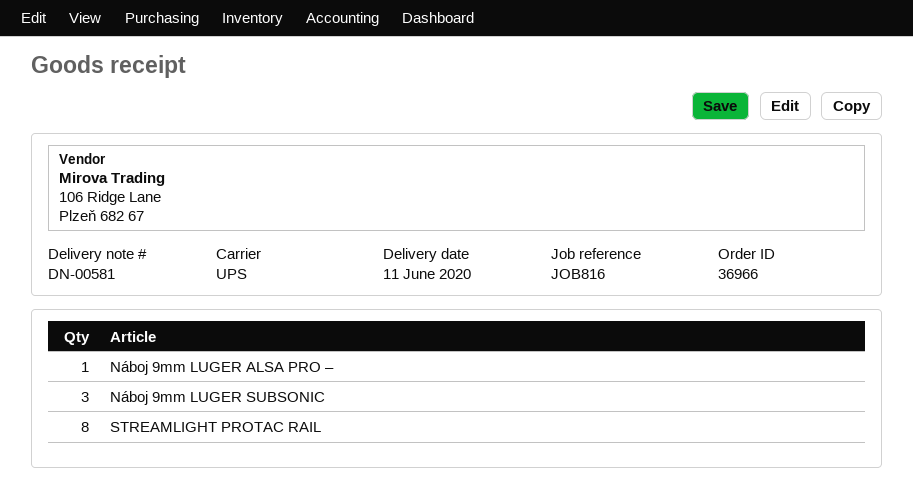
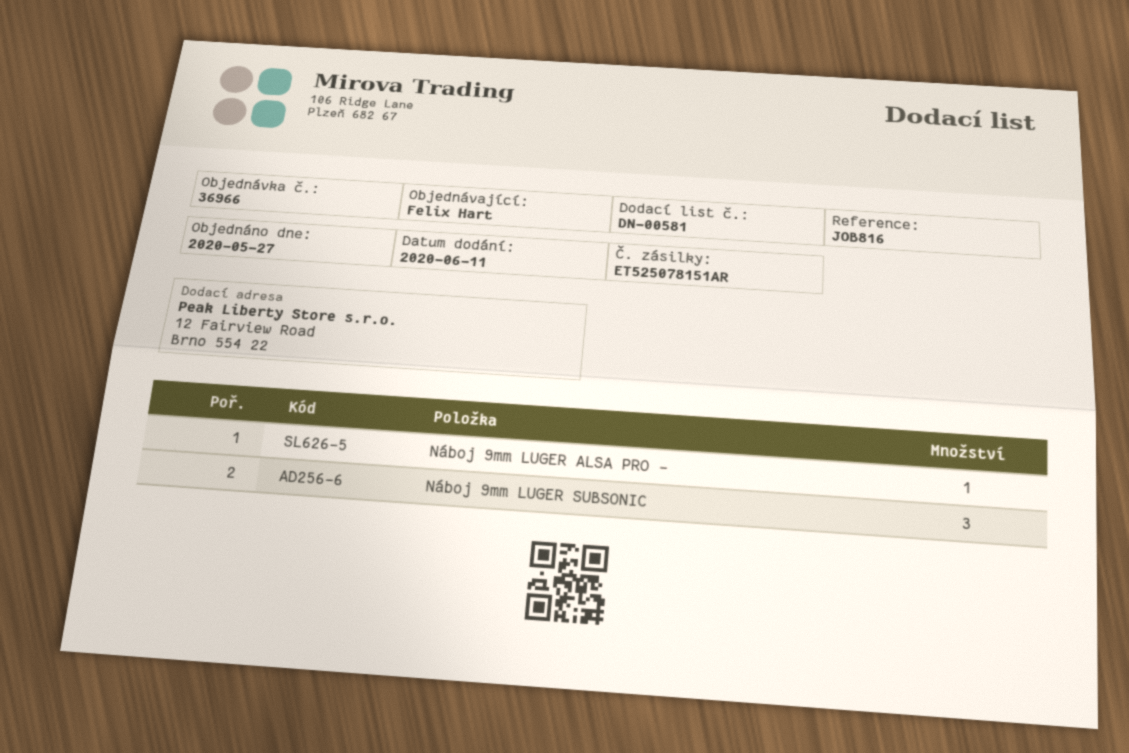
STREAMLIGHT PROTAC RAIL: 8 -> none

